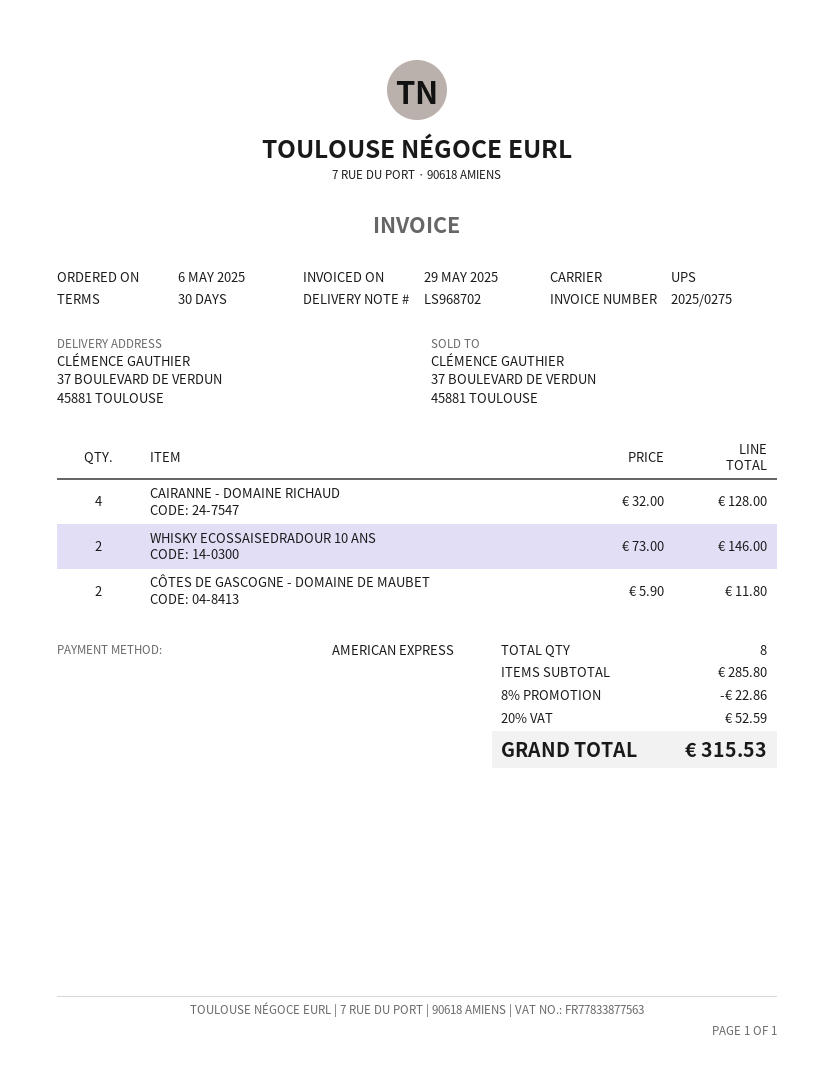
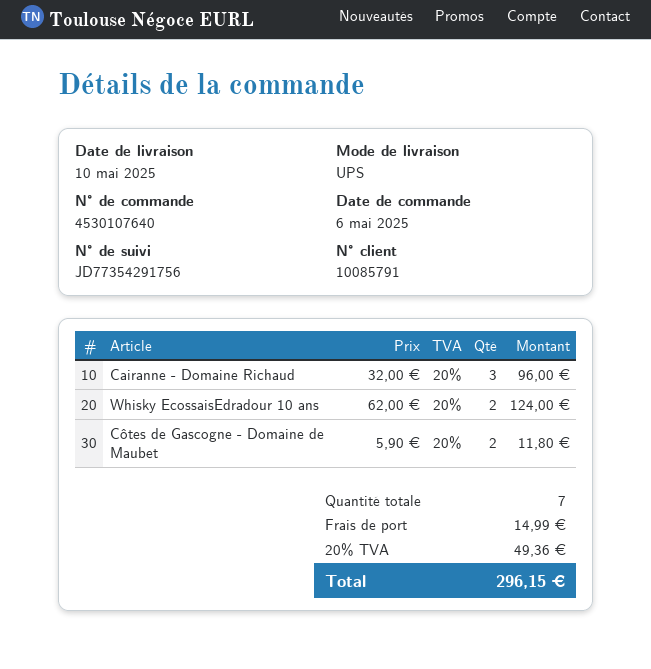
CAIRANNE - DOMAINE RICHAUD: 4 x 32.00 = 128.00 -> 3 x 32.00 = 96.00
WHISKY ECOSSAISEDRADOUR 10 ANS: 2 x 73.00 = 146.00 -> 2 x 62.00 = 124.00
total quantity: 8 -> 7
discount: 8% = 22.86 -> none
shipping: none -> 14.99
tax: 20% = 52.59 -> 20% = 49.36
total: 315.53 -> 296.15

